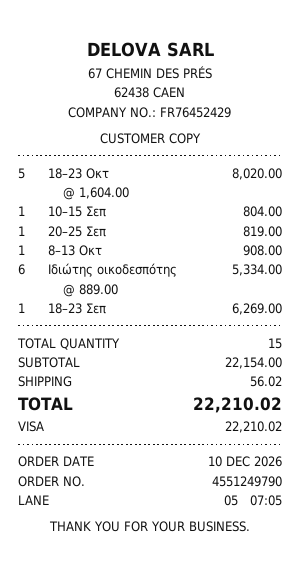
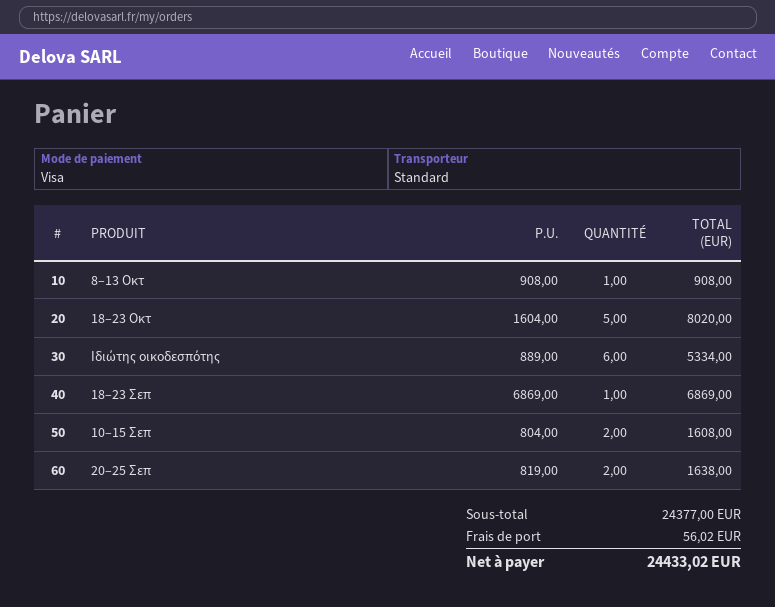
10–15 Σεπ: 1 x 804.00 = 804.00 -> 2 x 804.00 = 1608.00
20–25 Σεπ: 1 x 819.00 = 819.00 -> 2 x 819.00 = 1638.00
18–23 Σεπ: 1 x 6269.00 = 6269.00 -> 1 x 6869.00 = 6869.00
subtotal: 22154.00 -> 24377.00
total: 22210.02 -> 24433.02

